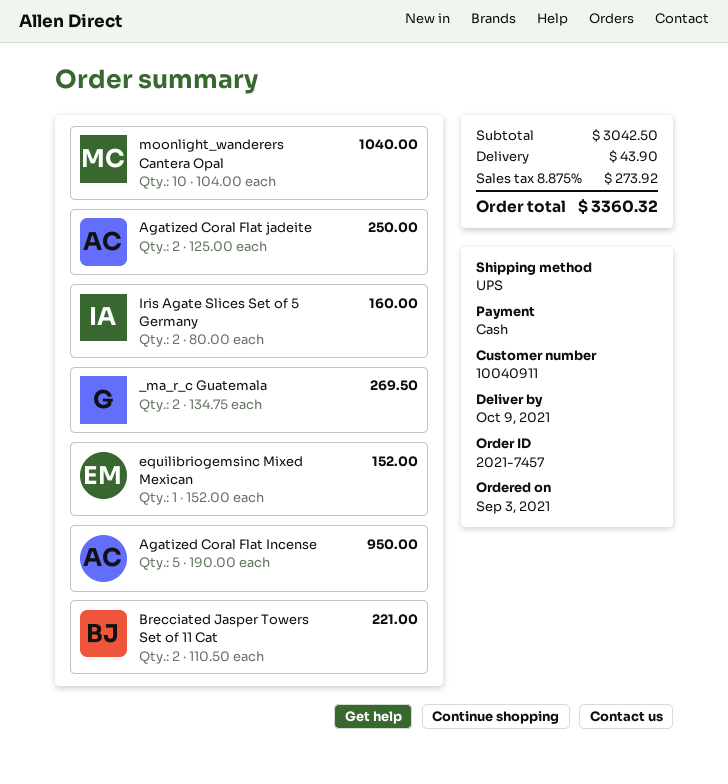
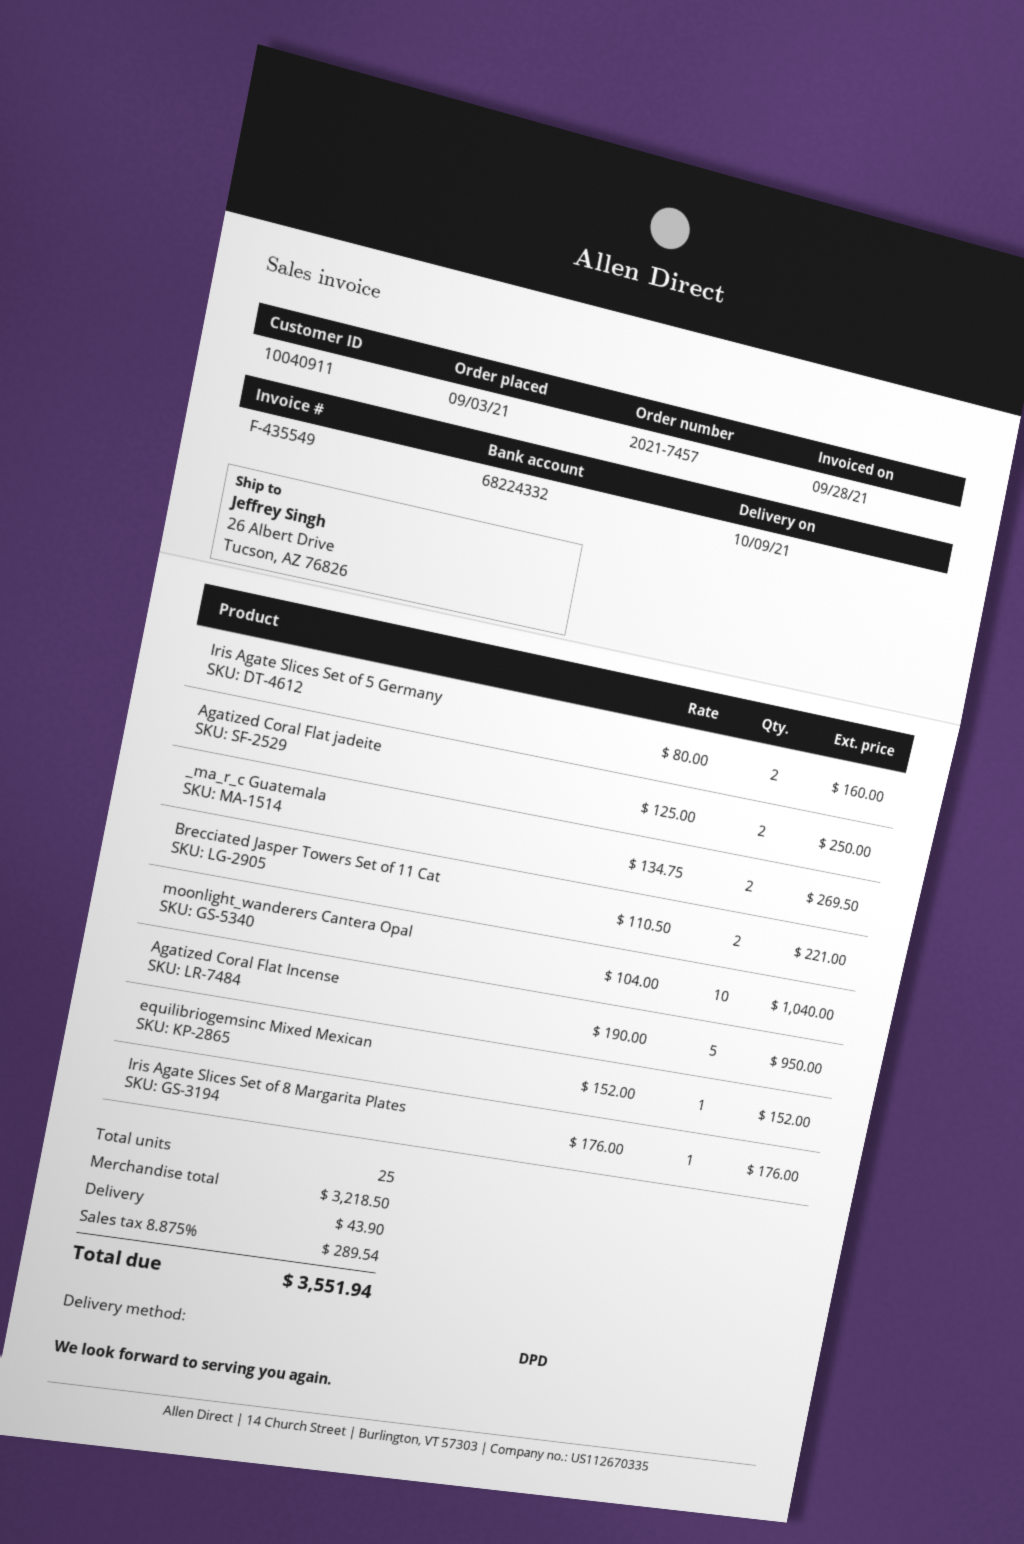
shipping method: UPS -> DPD
Iris Agate Slices Set of 8 Margarita Plates: none -> 1 x 176.00 = 176.00
subtotal: 3042.50 -> 3218.50
tax: 8.875% = 273.92 -> 8.875% = 289.54
total: 3360.32 -> 3551.94

